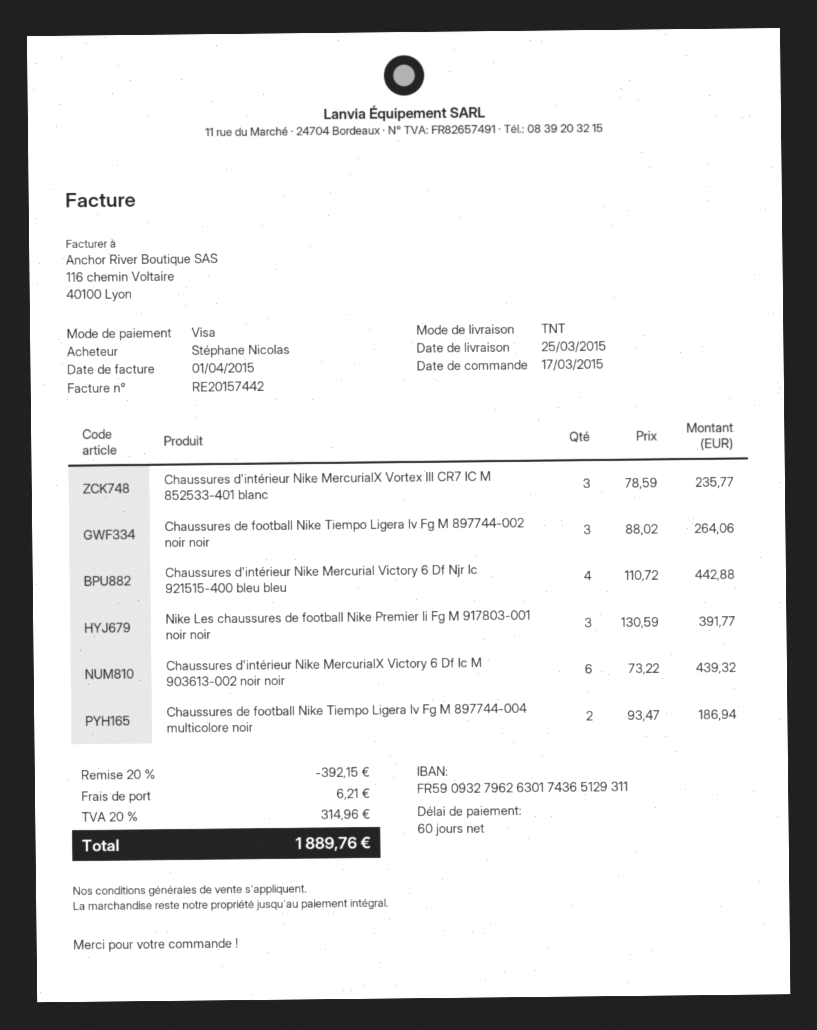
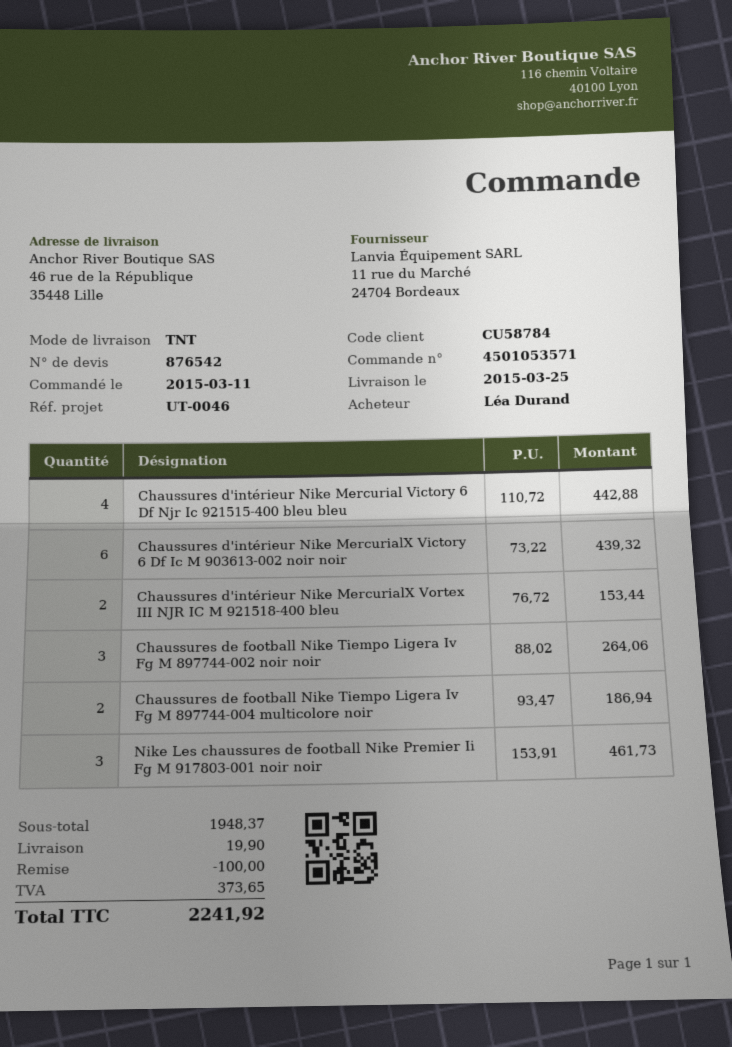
order date: 2015-03-17 -> 2015-03-11
ordered by: Stéphane Nicolas -> Léa Durand
Chaussures d'intérieur Nike MercurialX Vortex III CR7 IC M 852533-401 blanc: 3 x 78.59 = 235.77 -> none
Nike Les chaussures de football Nike Premier Ii Fg M 917803-001 noir noir: 3 x 130.59 = 391.77 -> 3 x 153.91 = 461.73
Chaussures d'intérieur Nike MercurialX Vortex III NJR IC M 921518-400 bleu: none -> 2 x 76.72 = 153.44
discount: 392.15 -> 100.00
shipping: 6.21 -> 19.90
tax: 314.96 -> 373.65
total: 1889.76 -> 2241.92

